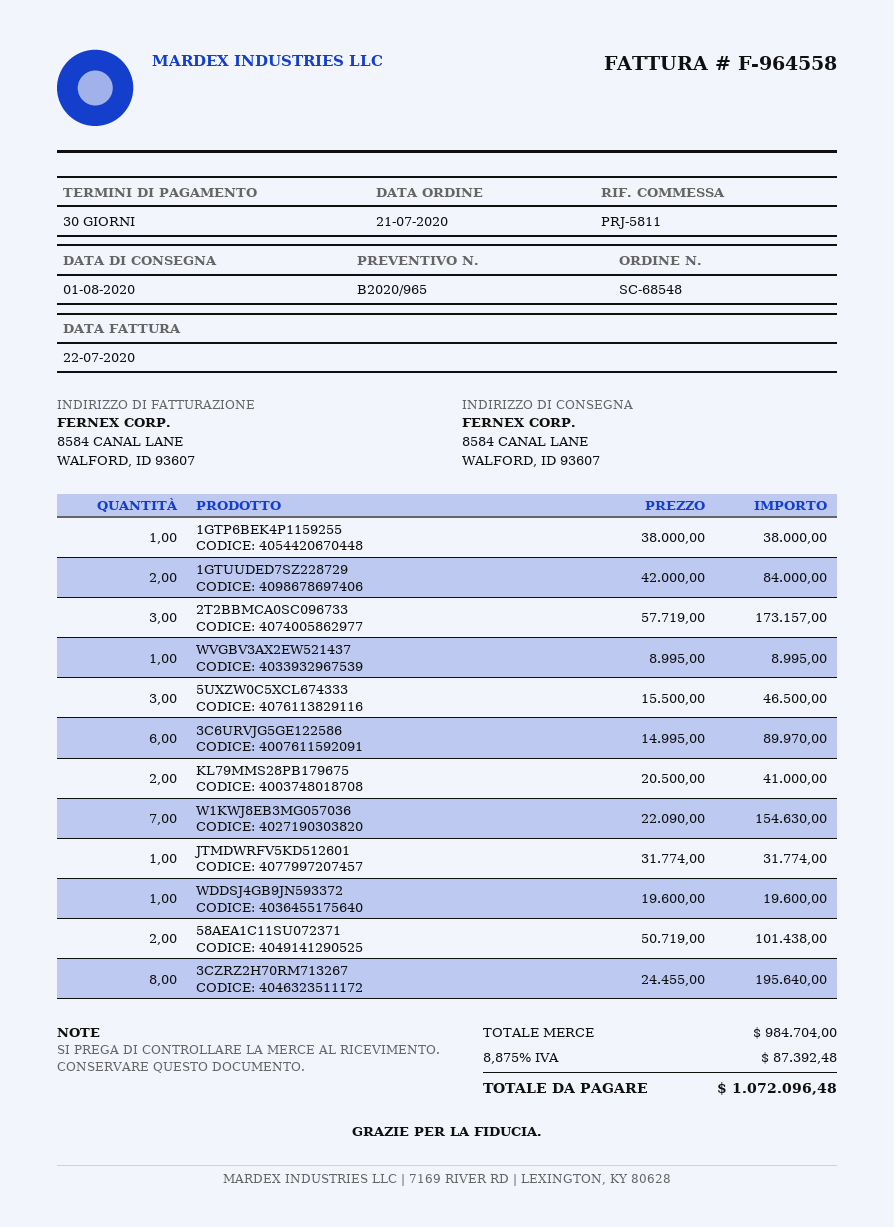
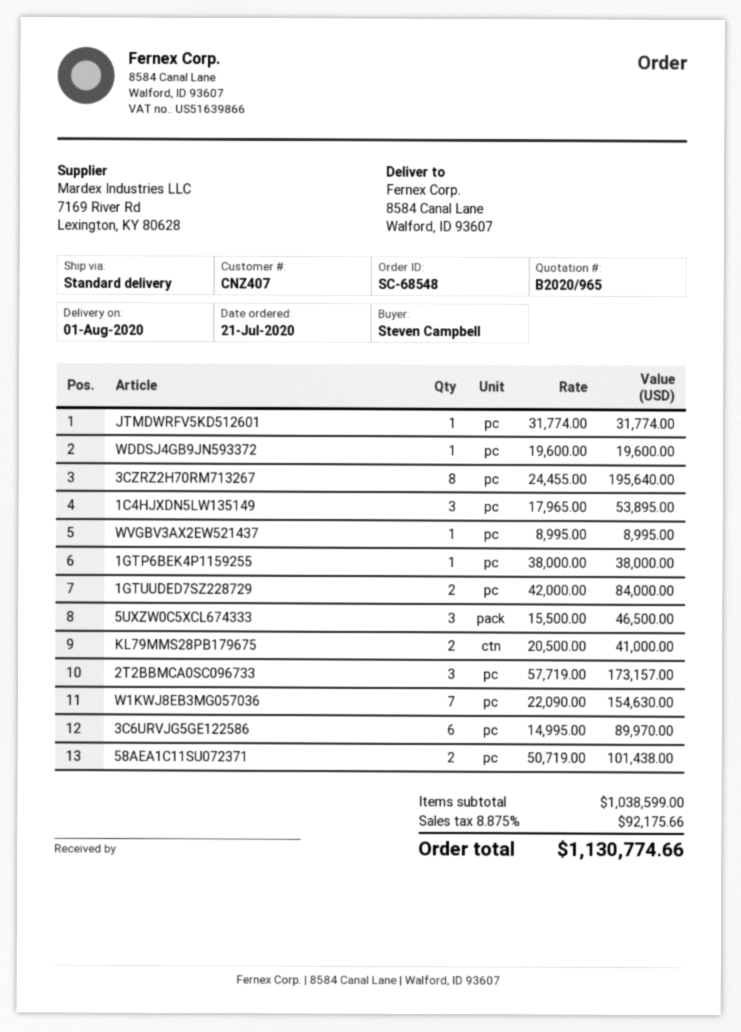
1C4HJXDN5LW135149: none -> 3 x 17965.00 = 53895.00
subtotal: 984704.00 -> 1038599.00
tax: 8.875% = 87392.48 -> 8.875% = 92175.66
total: 1072096.48 -> 1130774.66

